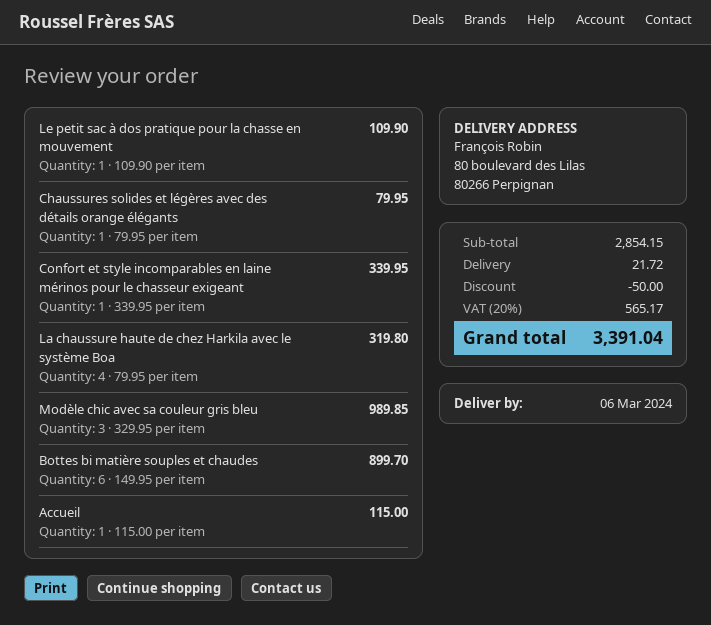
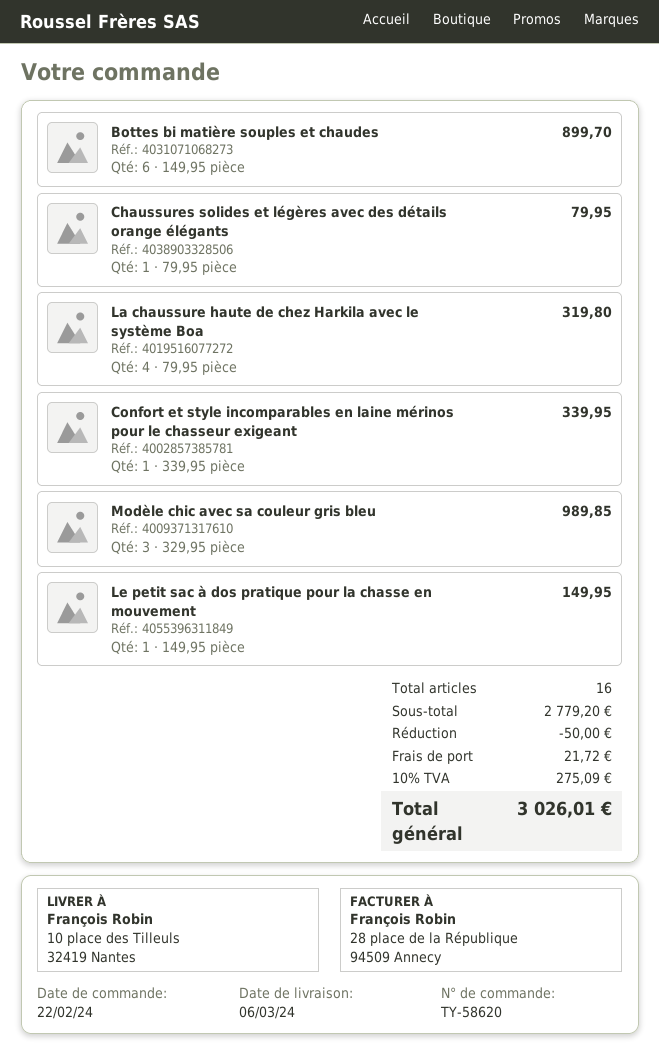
ship to: 80 boulevard des Lilas, 80266 Perpignan -> 10 place des Tilleuls, 32419 Nantes
Le petit sac à dos pratique pour la chasse en mouvement: 1 x 109.90 = 109.90 -> 1 x 149.95 = 149.95
Accueil: 1 x 115.00 = 115.00 -> none
subtotal: 2854.15 -> 2779.20
tax: 20% = 565.17 -> 10% = 275.09
total: 3391.04 -> 3026.01

